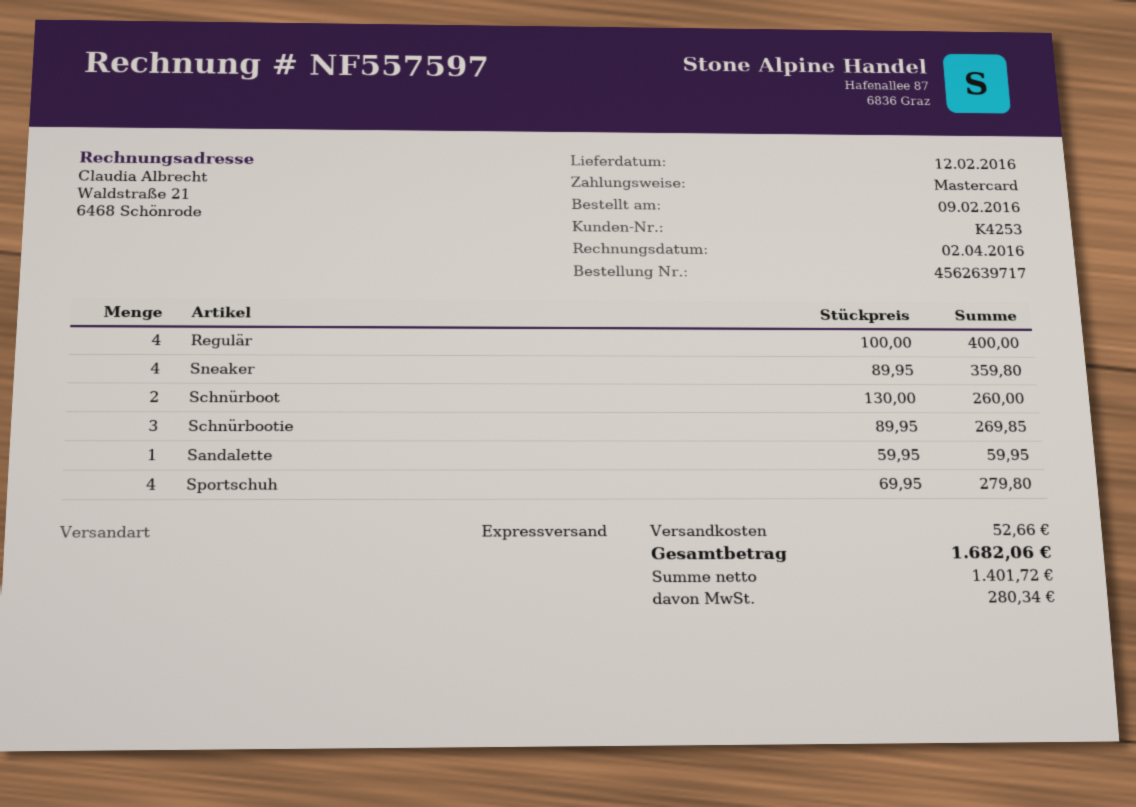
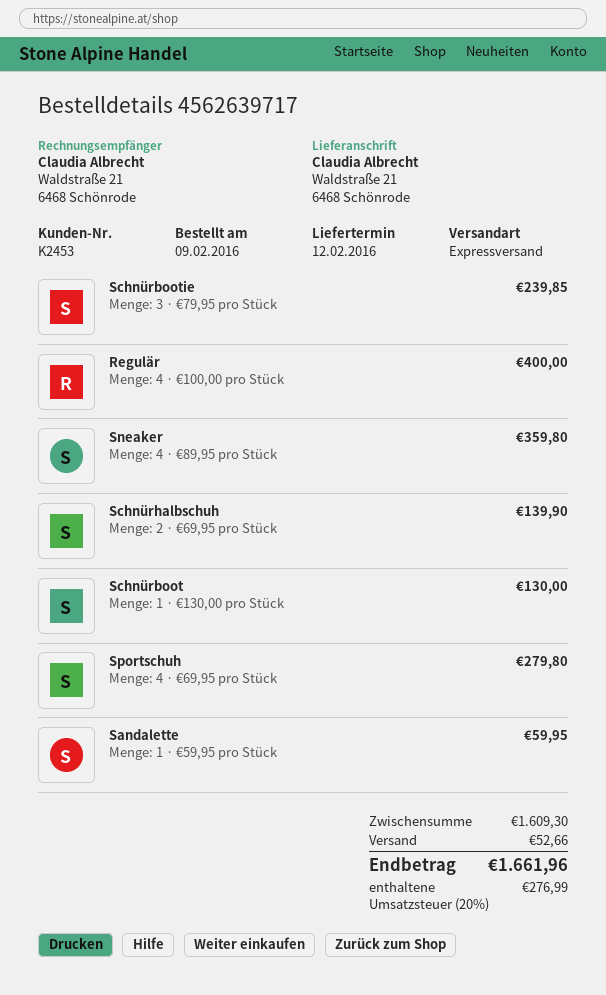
customer number: K4253 -> K2453
Schnürboot: 2 x 130.00 = 260.00 -> 1 x 130.00 = 130.00
Schnürbootie: 3 x 89.95 = 269.85 -> 3 x 79.95 = 239.85
Schnürhalbschuh: none -> 2 x 69.95 = 139.90
tax: 280.34 -> 276.99
total: 1682.06 -> 1661.96

